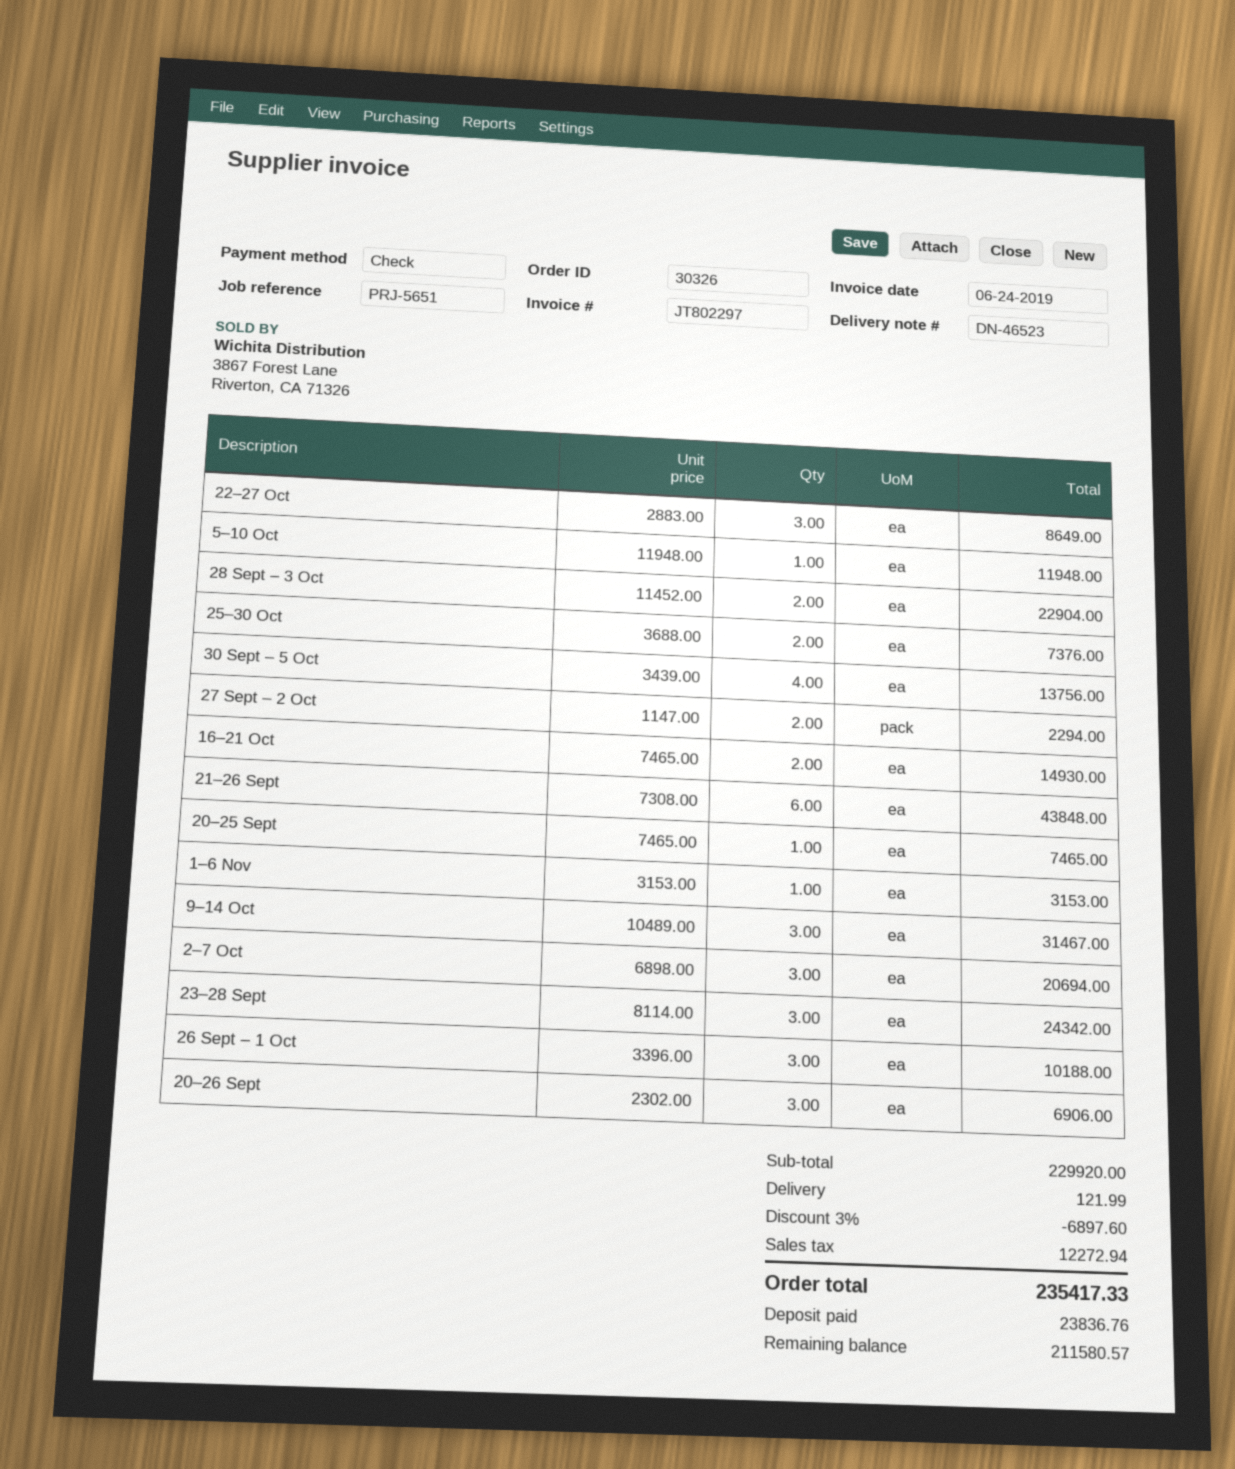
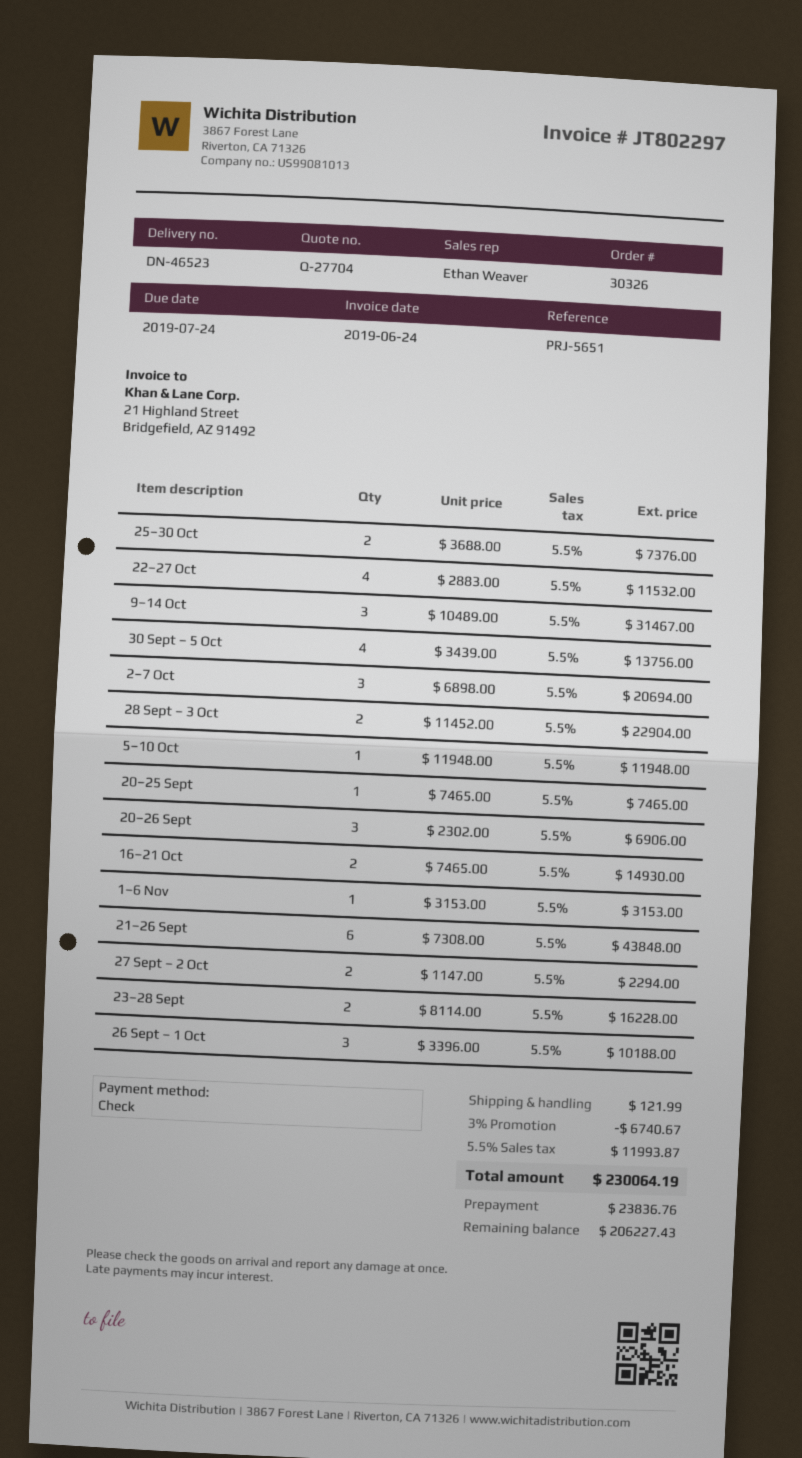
22–27 Oct: 3 x 2883.00 = 8649.00 -> 4 x 2883.00 = 11532.00
23–28 Sept: 3 x 8114.00 = 24342.00 -> 2 x 8114.00 = 16228.00
discount: 3% = 6897.60 -> 3% = 6740.67
tax: 12272.94 -> 11993.87
total: 235417.33 -> 230064.19
balance: 211580.57 -> 206227.43

